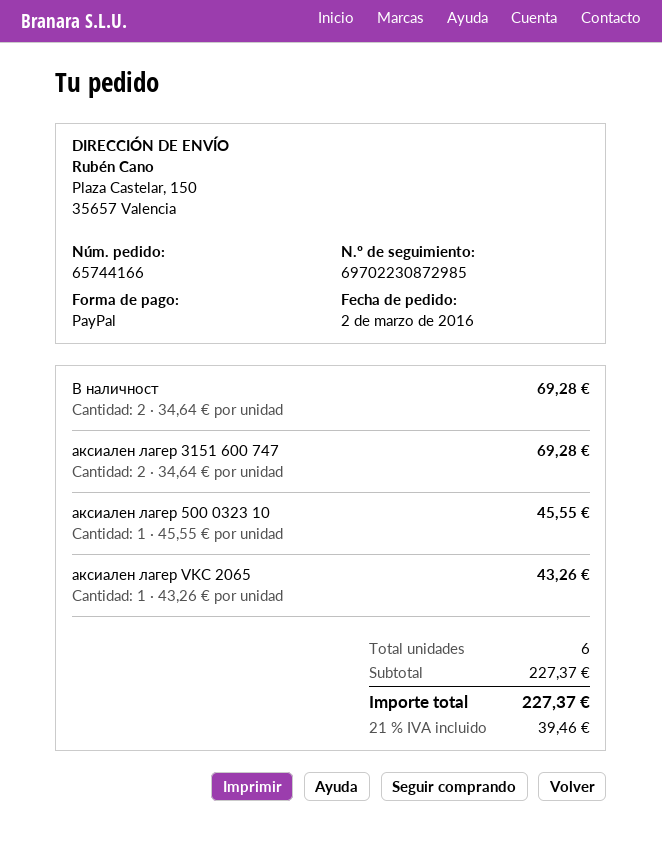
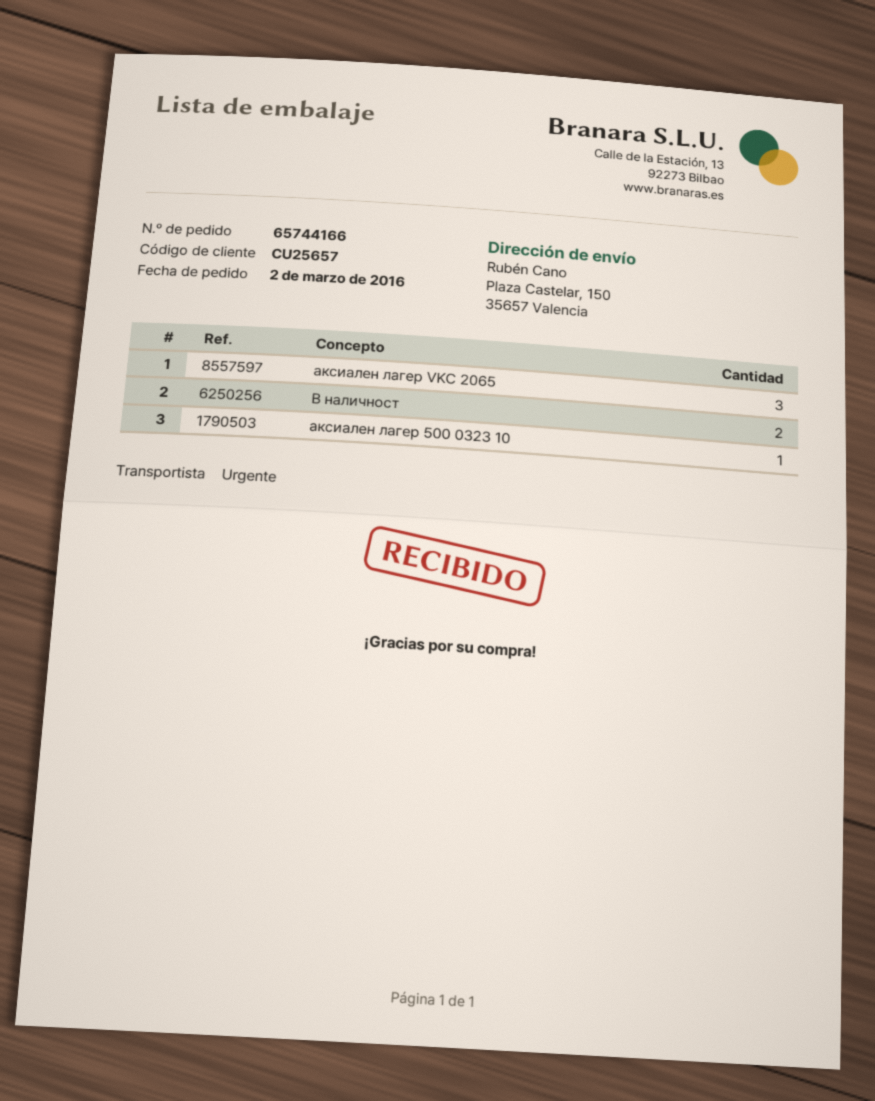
аксиален лагер 3151 600 747: 2 -> none
аксиален лагер VKC 2065: 1 -> 3

